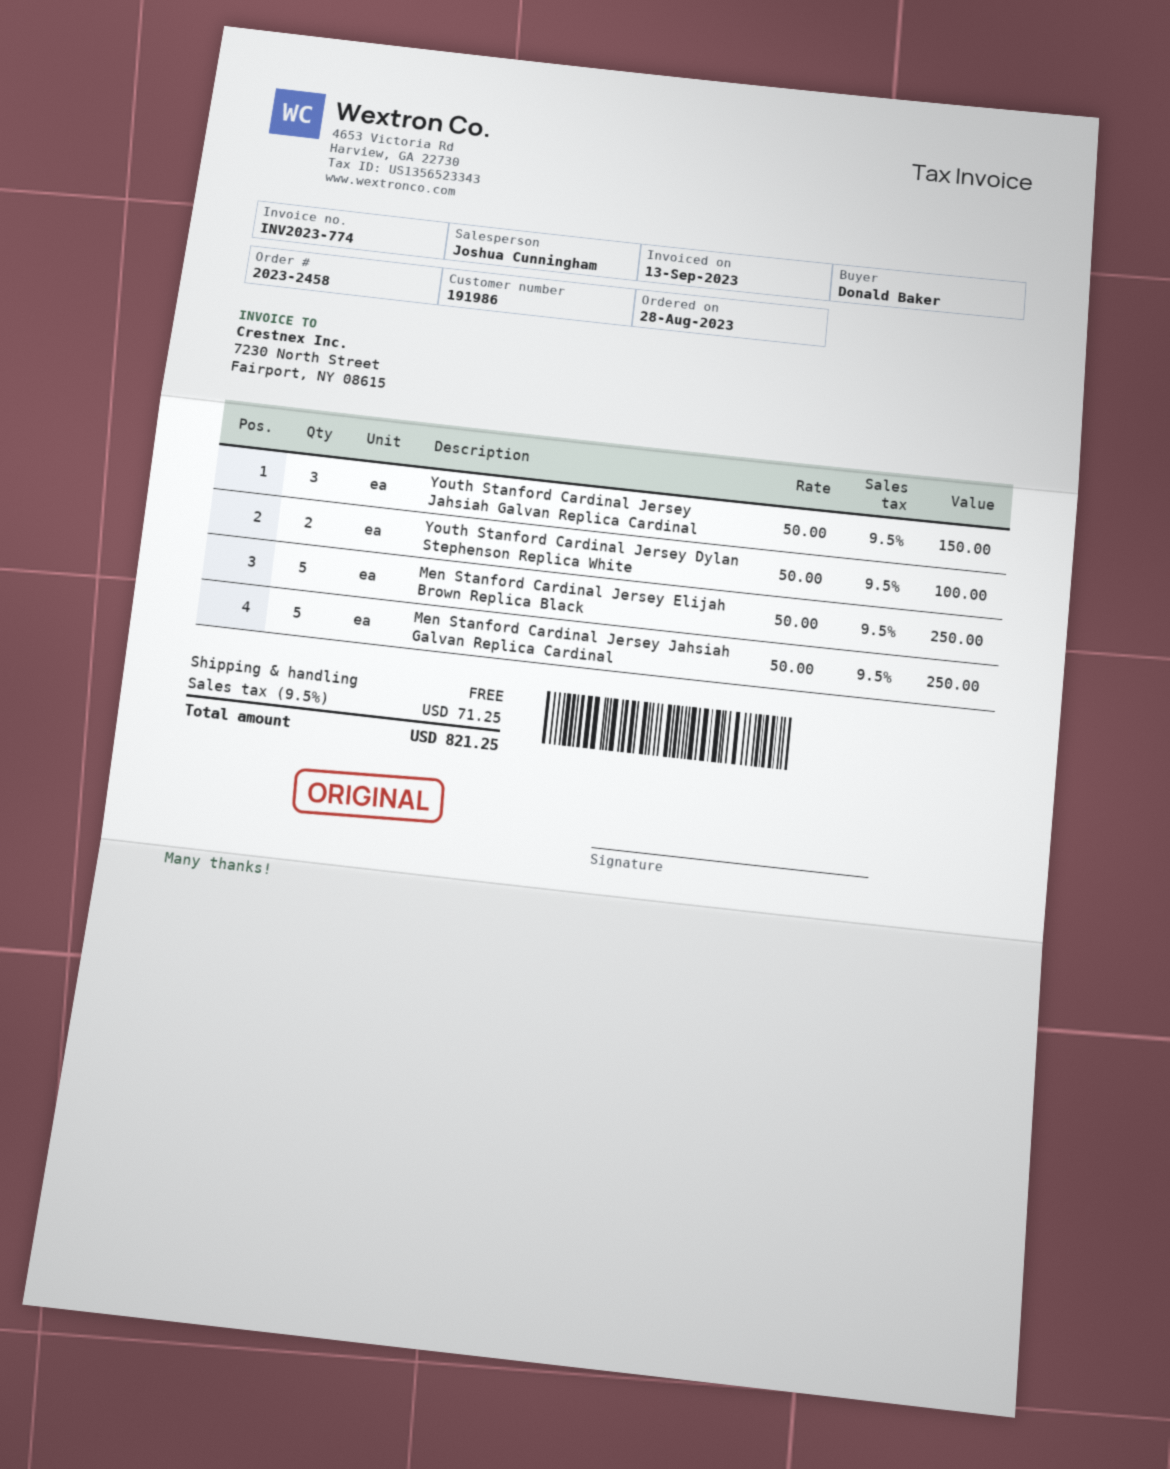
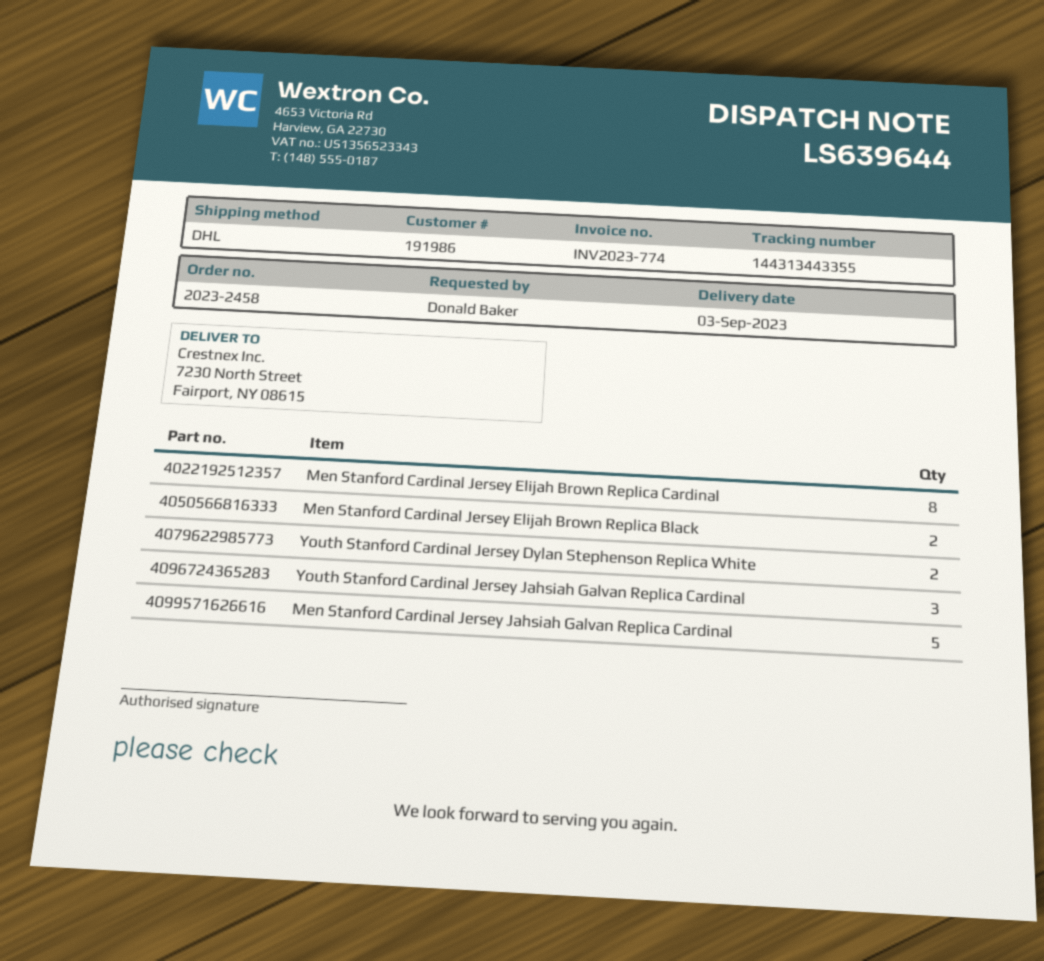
Men Stanford Cardinal Jersey Elijah Brown Replica Black: 5 -> 2
Men Stanford Cardinal Jersey Elijah Brown Replica Cardinal: none -> 8

